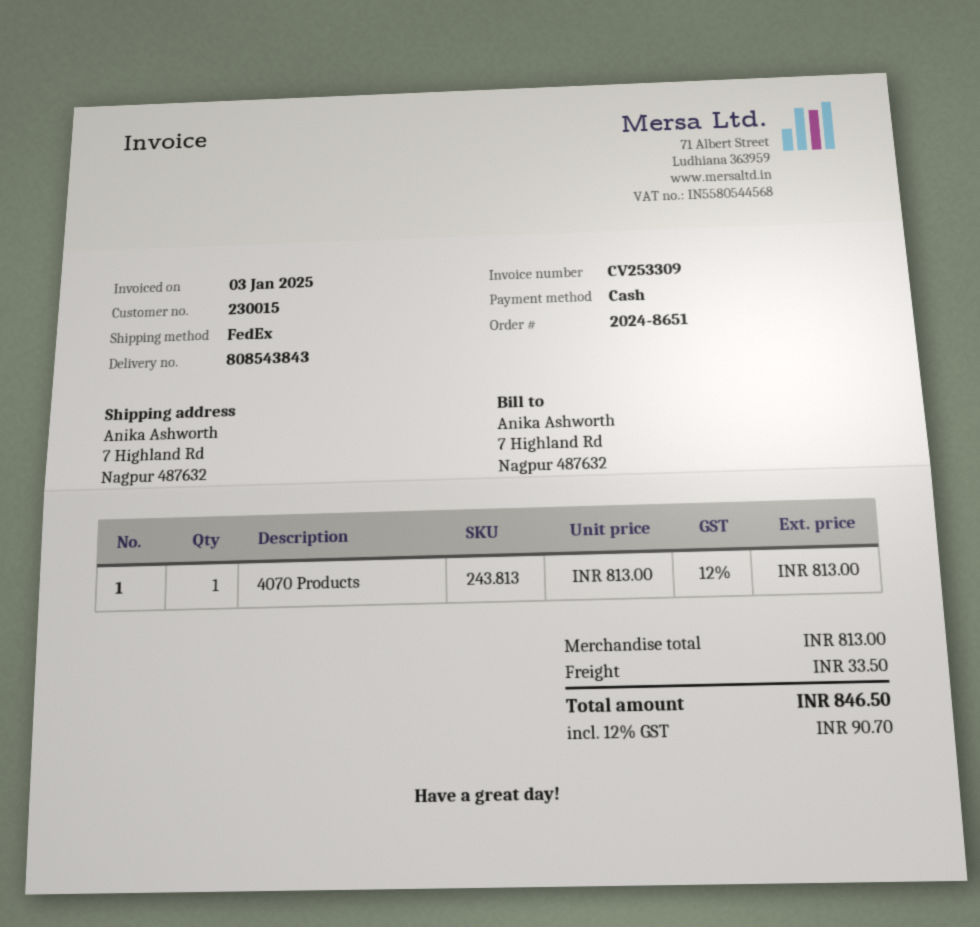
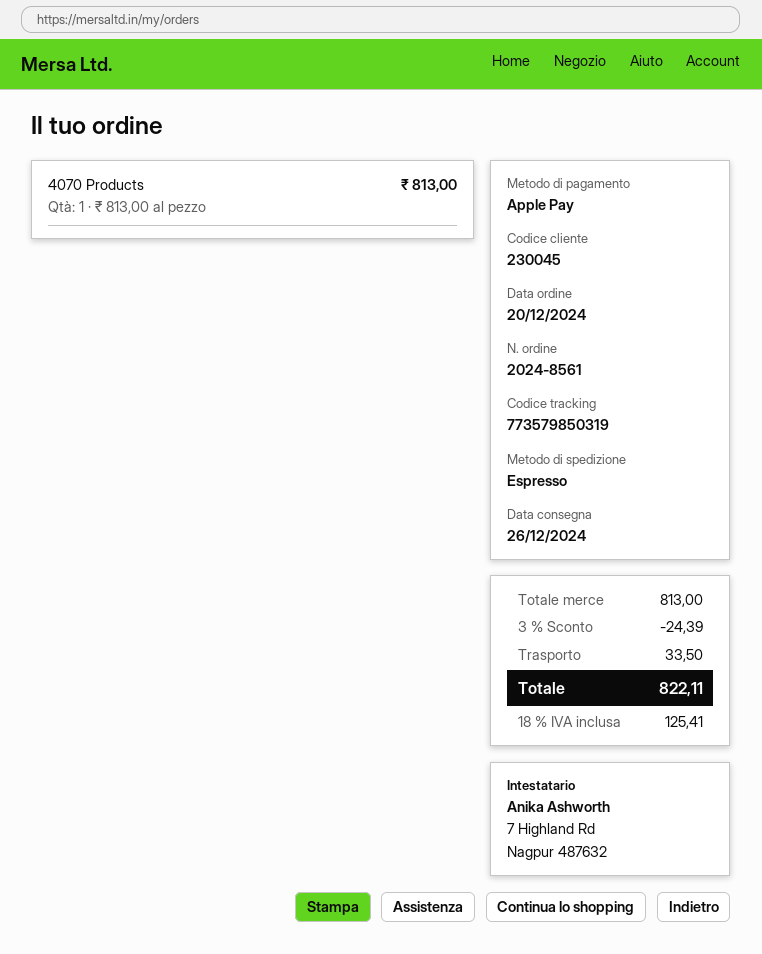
order number: 2024-8651 -> 2024-8561
customer number: 230015 -> 230045
payment method: cash -> Apple Pay
shipping method: FedEx -> express
discount: none -> 3% = 24.39
tax: 12% = 90.70 -> 18% = 125.41
total: 846.50 -> 822.11

